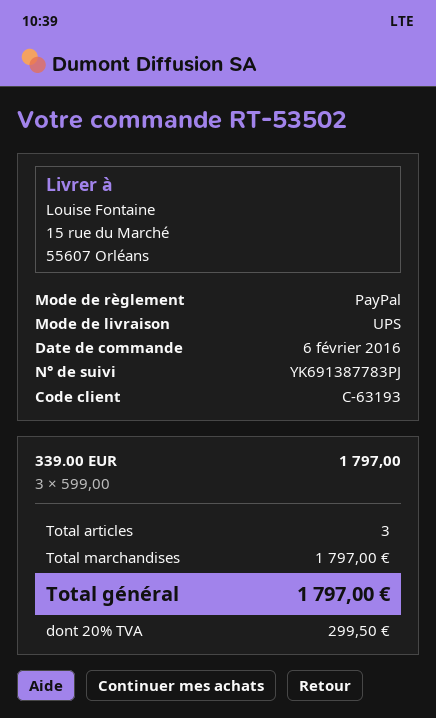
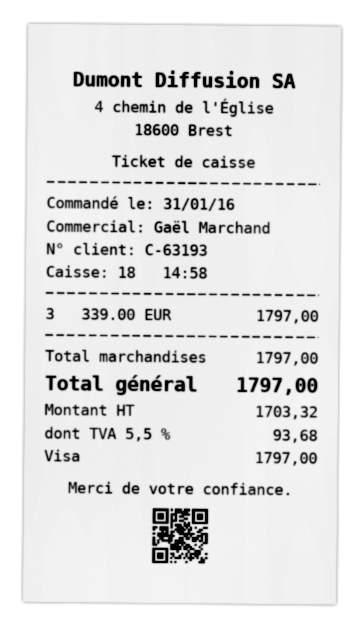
order date: 2016-02-06 -> 2016-01-31
payment method: PayPal -> Visa
tax: 20% = 299.50 -> 5.5% = 93.68

